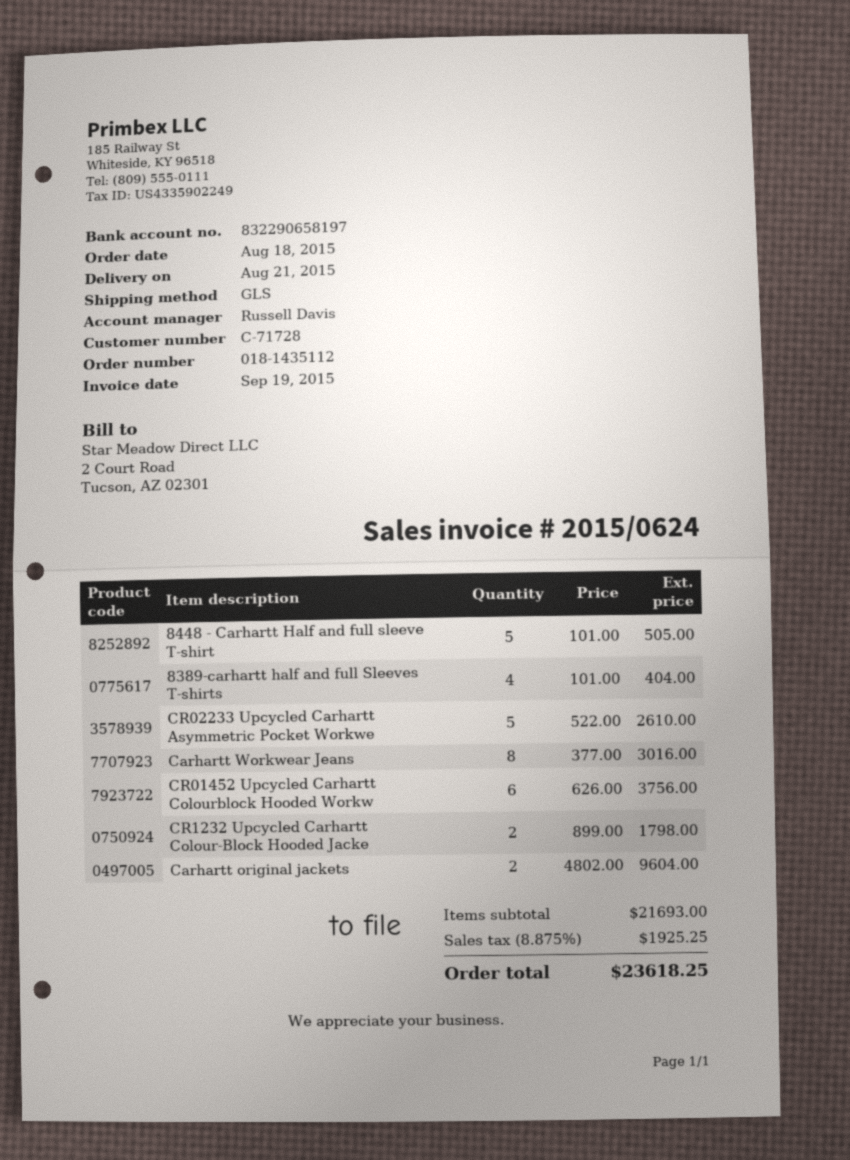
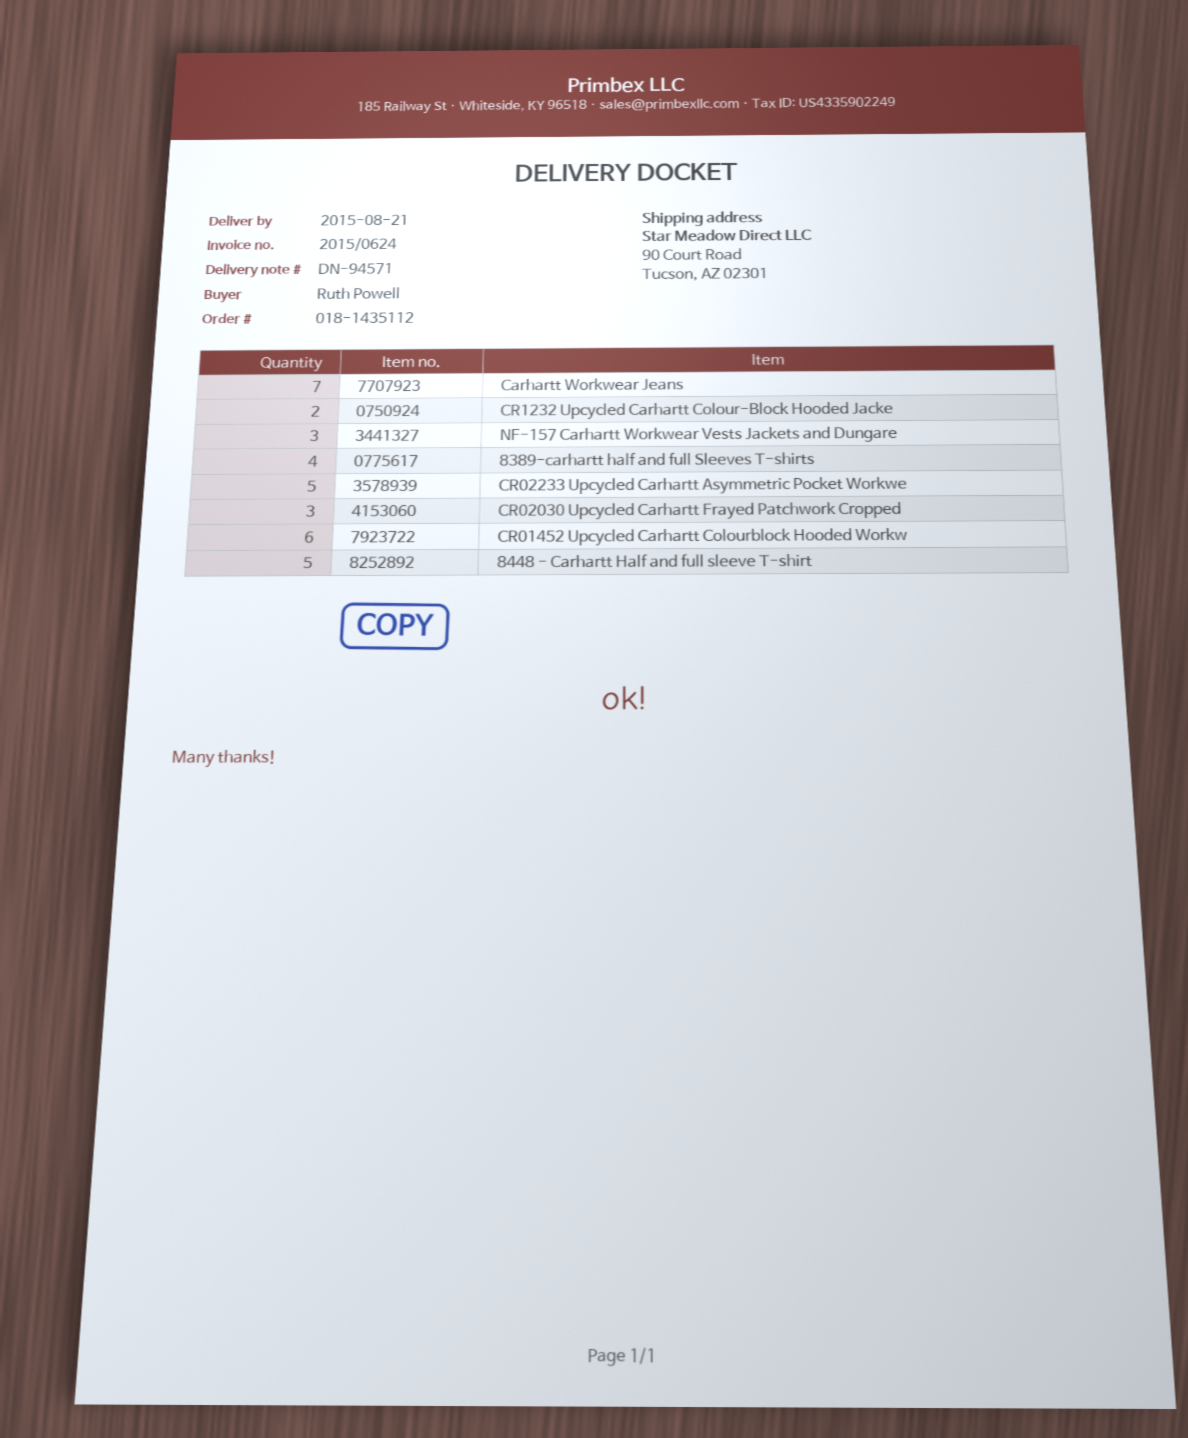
Carhartt Workwear Jeans: 8 -> 7
Carhartt original jackets: 2 -> none
NF-157 Carhartt Workwear Vests Jackets and Dungare: none -> 3
CR02030 Upcycled Carhartt Frayed Patchwork Cropped: none -> 3

